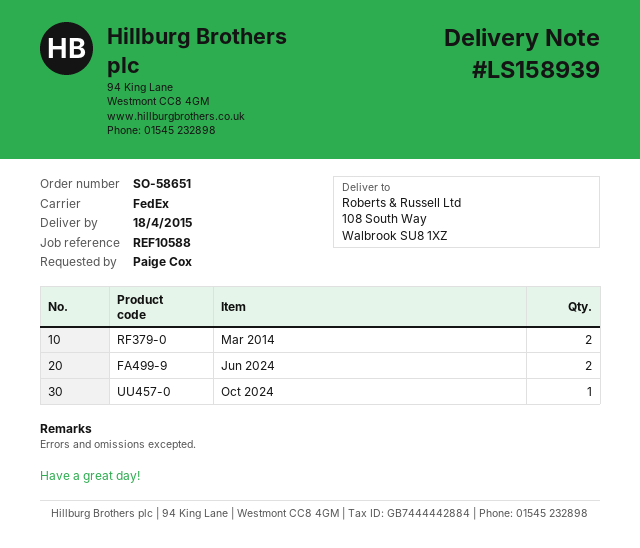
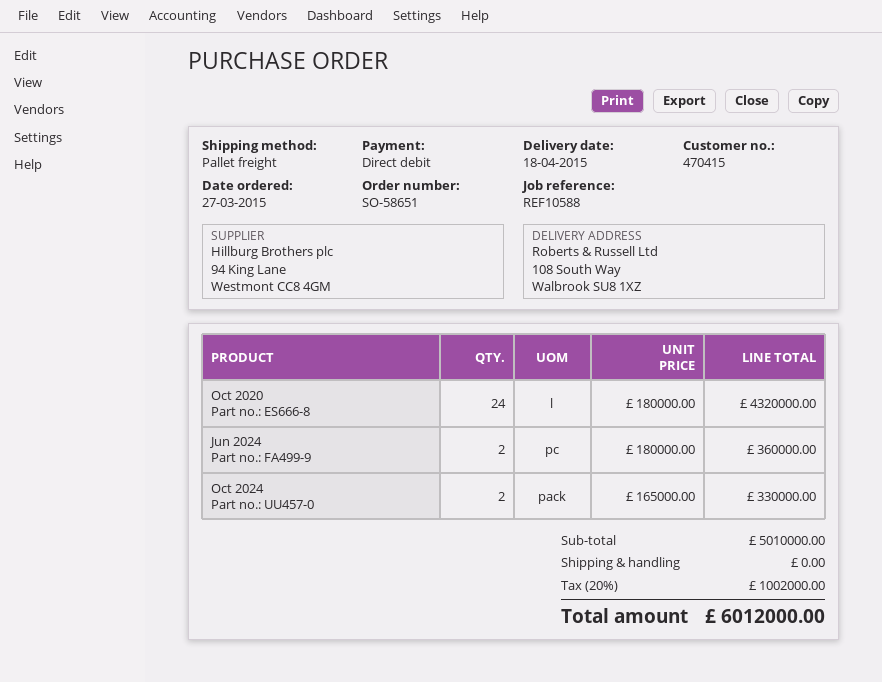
shipping method: FedEx -> pallet freight
Mar 2014: 2 -> none
Oct 2024: 1 -> 2
Oct 2020: none -> 24

